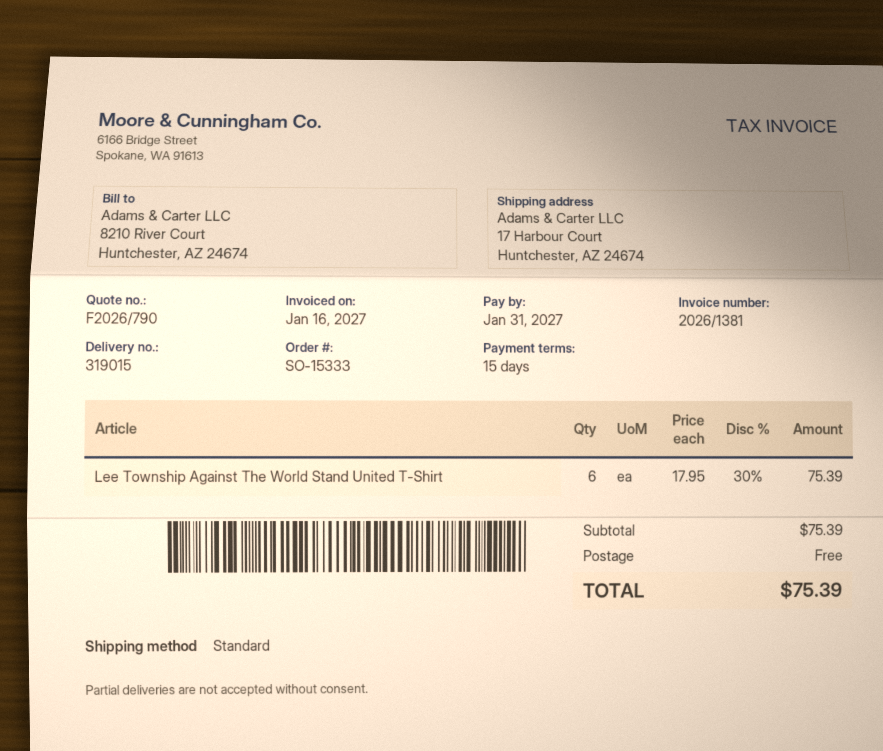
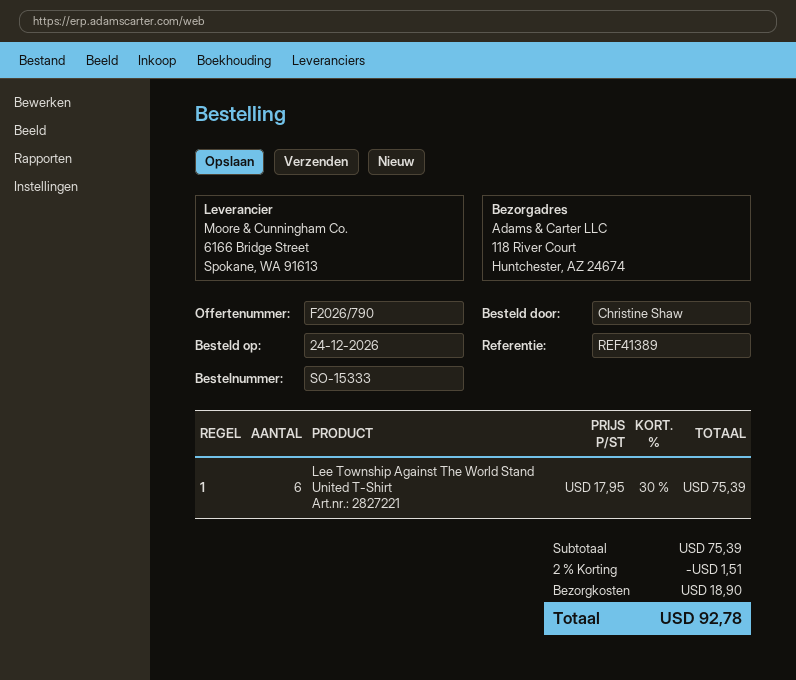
ship to: 17 Harbour Court, Huntchester, AZ 24674 -> 118 River Court, Huntchester, AZ 24674
discount: none -> 2% = 1.51
shipping: 0.00 -> 18.90
total: 75.39 -> 92.78

